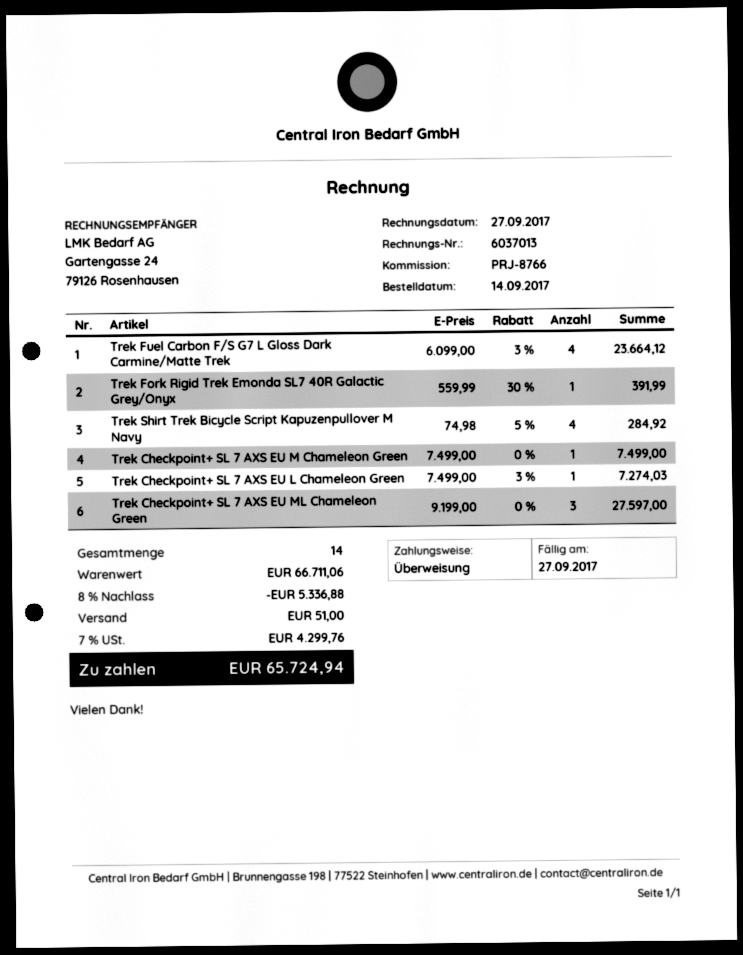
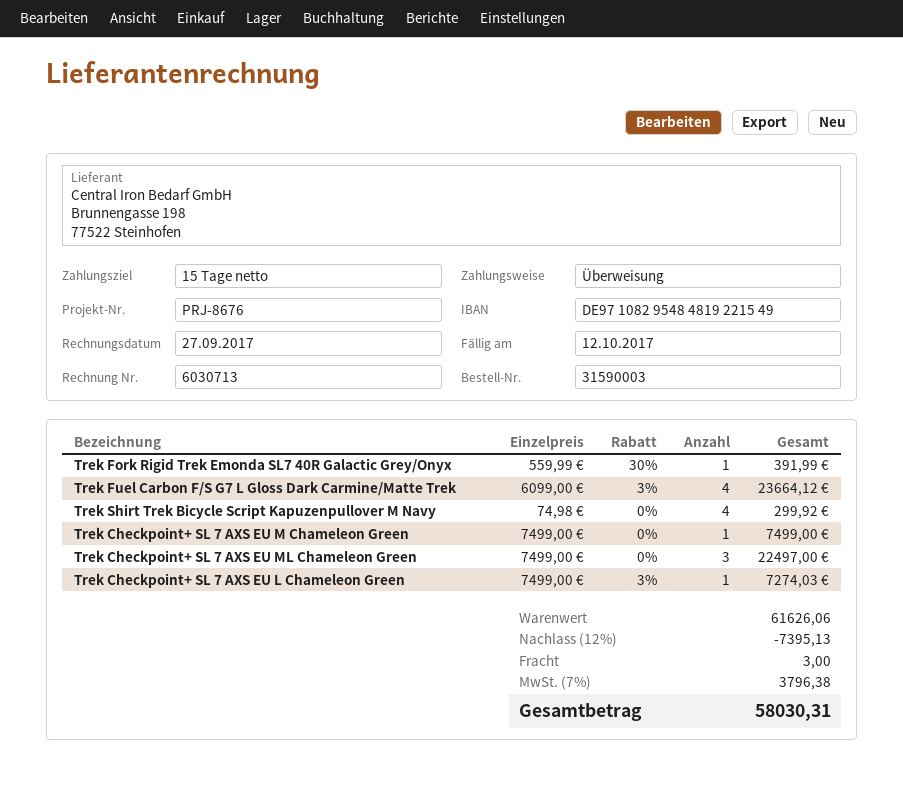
invoice number: 6037013 -> 6030713
due date: 2017-09-27 -> 2017-10-12
reference: PRJ-8766 -> PRJ-8676
Trek Shirt Trek Bicycle Script Kapuzenpullover M Navy: 4 x 74.98 - 5% = 284.92 -> 4 x 74.98 = 299.92
Trek Checkpoint+ SL 7 AXS EU ML Chameleon Green: 3 x 9199.00 = 27597.00 -> 3 x 7499.00 = 22497.00
subtotal: 66711.06 -> 61626.06
discount: 8% = 5336.88 -> 12% = 7395.13
shipping: 51.00 -> 3.00
tax: 7% = 4299.76 -> 7% = 3796.38
total: 65724.94 -> 58030.31

